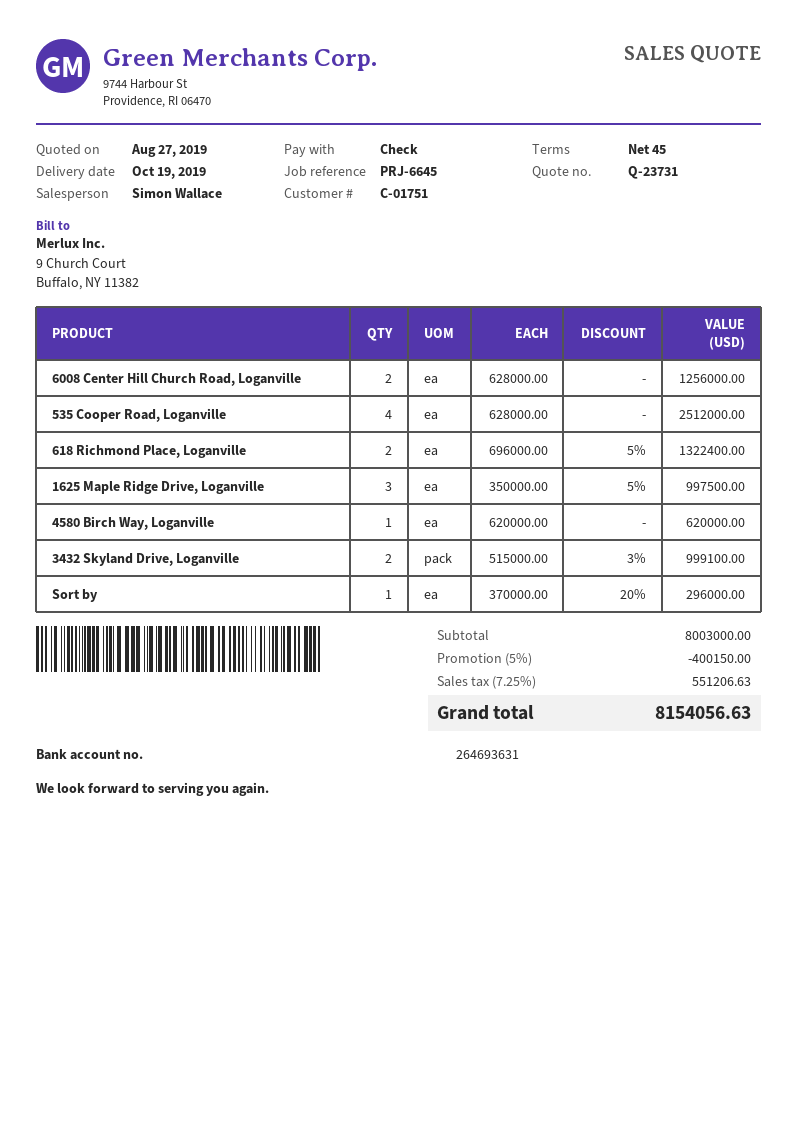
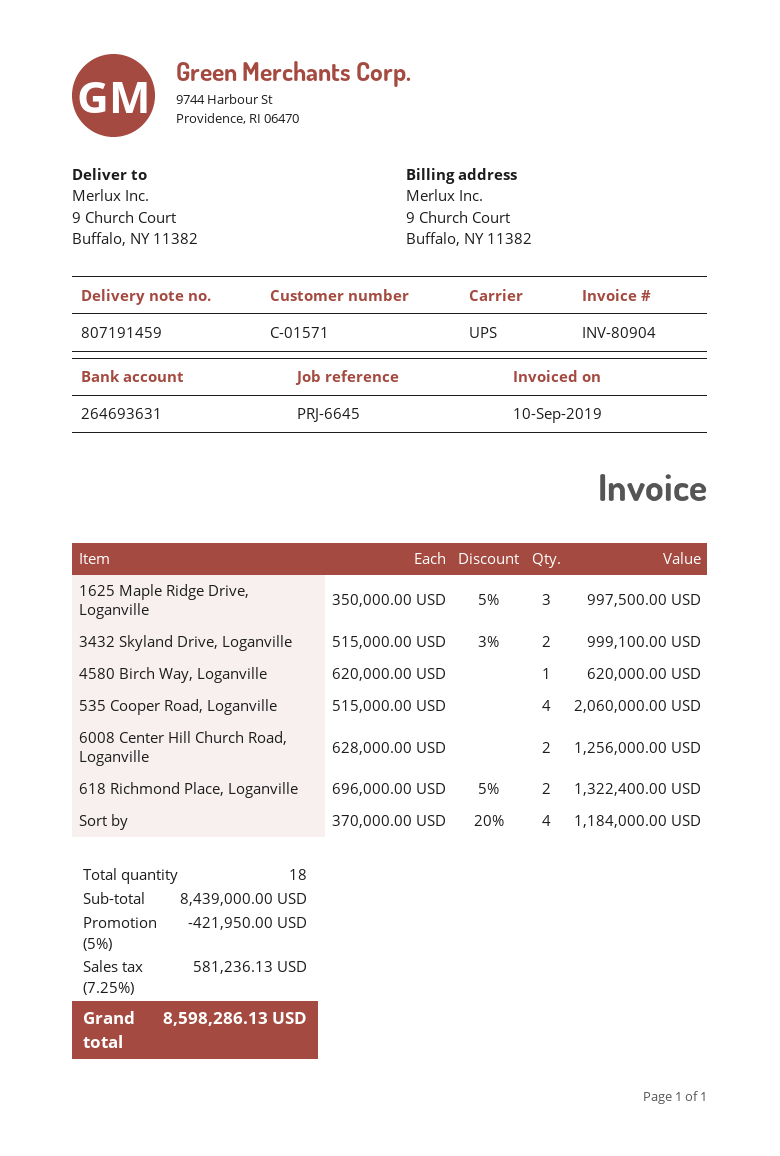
customer number: C-01751 -> C-01571
535 Cooper Road, Loganville: 4 x 628000.00 = 2512000.00 -> 4 x 515000.00 = 2060000.00
Sort by: 1 x 370000.00 - 20% = 296000.00 -> 4 x 370000.00 - 20% = 1184000.00
subtotal: 8003000.00 -> 8439000.00
discount: 5% = 400150.00 -> 5% = 421950.00
tax: 7.25% = 551206.63 -> 7.25% = 581236.13
total: 8154056.63 -> 8598286.13

